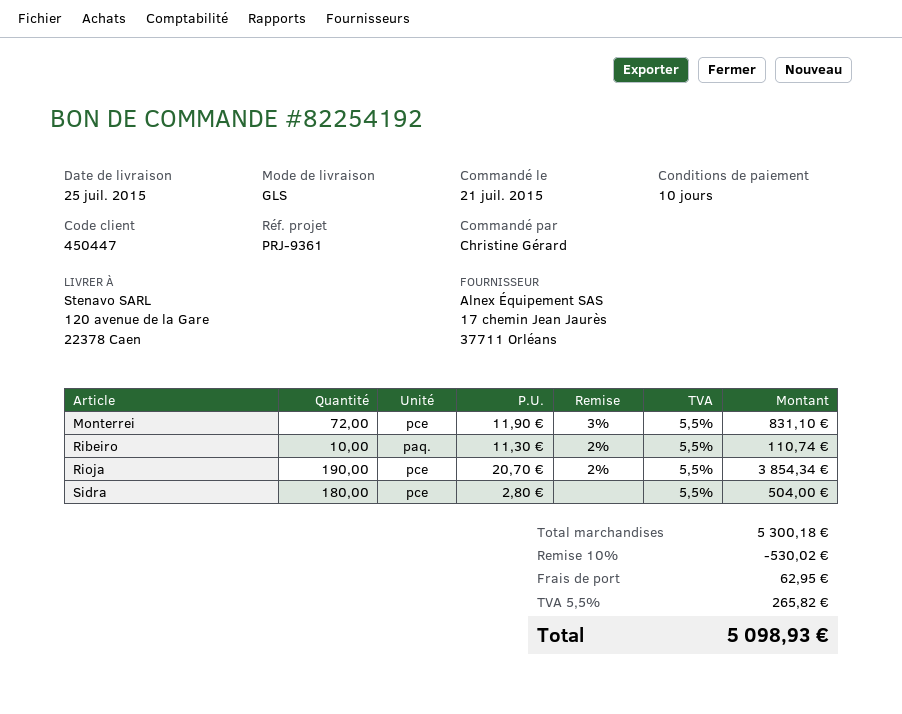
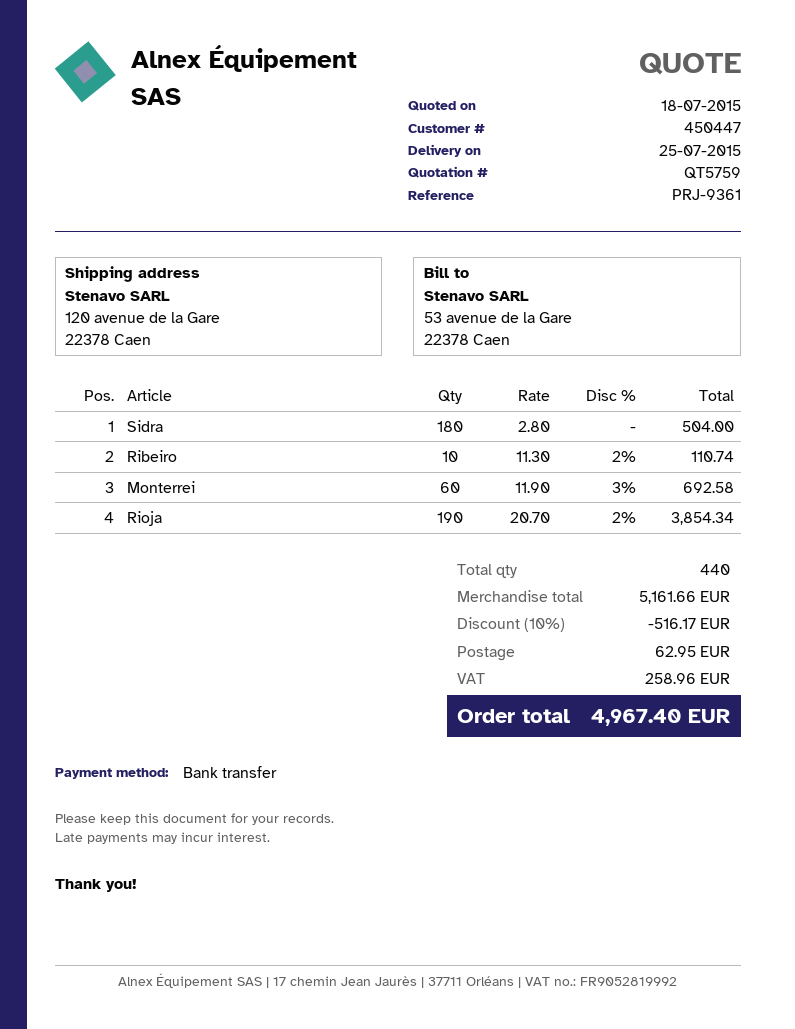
Monterrei: 72 x 11.90 - 3% = 831.10 -> 60 x 11.90 - 3% = 692.58
subtotal: 5300.18 -> 5161.66
discount: 10% = 530.02 -> 10% = 516.17
tax: 265.82 -> 258.96
total: 5098.93 -> 4967.40

